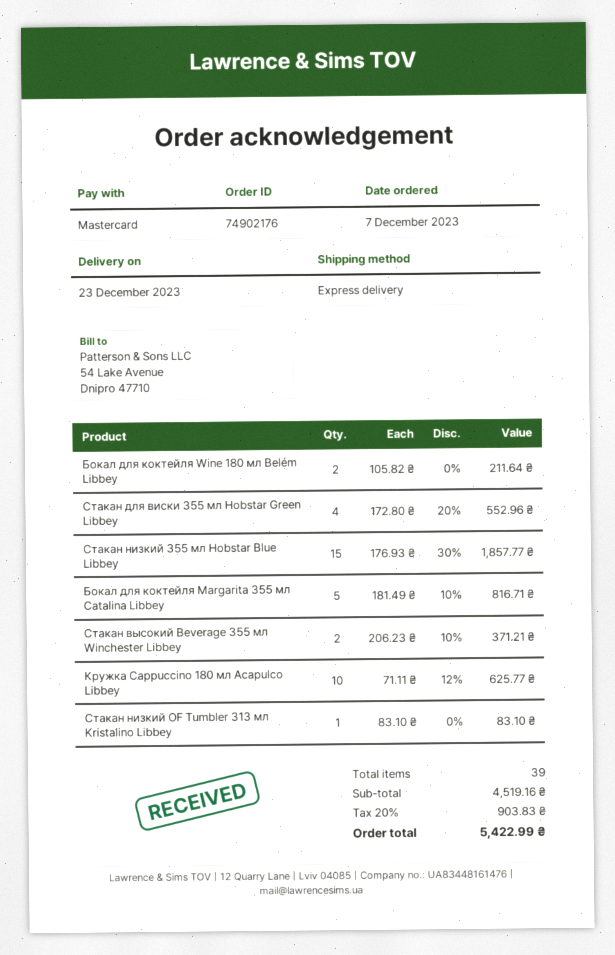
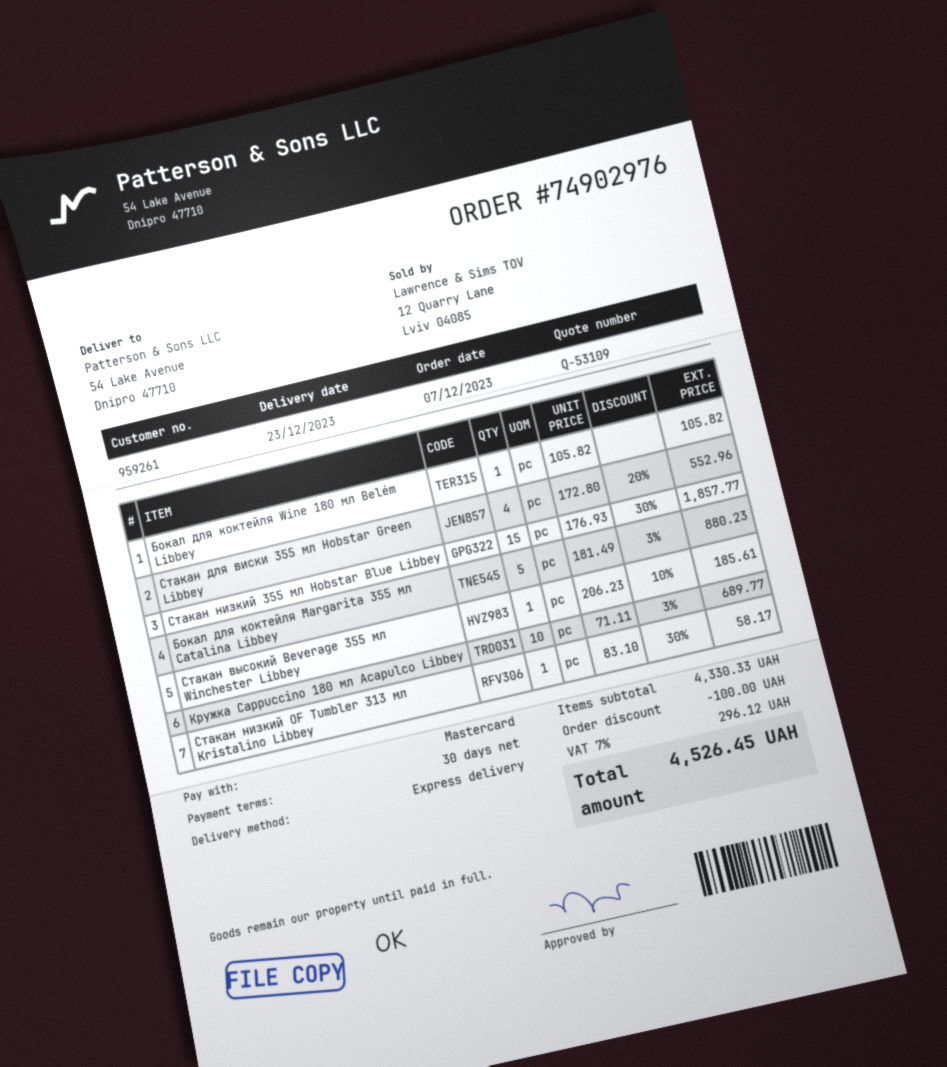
order number: 74902176 -> 74902976
Бокал для коктейля Wine 180 мл Belém Libbey: 2 x 105.82 = 211.64 -> 1 x 105.82 = 105.82
Бокал для коктейля Margarita 355 мл Catalina Libbey: 5 x 181.49 - 10% = 816.71 -> 5 x 181.49 - 3% = 880.23
Стакан высокий Beverage 355 мл Winchester Libbey: 2 x 206.23 - 10% = 371.21 -> 1 x 206.23 - 10% = 185.61
Кружка Cappuccino 180 мл Acapulco Libbey: 10 x 71.11 - 12% = 625.77 -> 10 x 71.11 - 3% = 689.77
Стакан низкий OF Tumbler 313 мл Kristalino Libbey: 1 x 83.10 = 83.10 -> 1 x 83.10 - 30% = 58.17
subtotal: 4519.16 -> 4330.33
discount: none -> 100.00
tax: 20% = 903.83 -> 7% = 296.12
total: 5422.99 -> 4526.45

